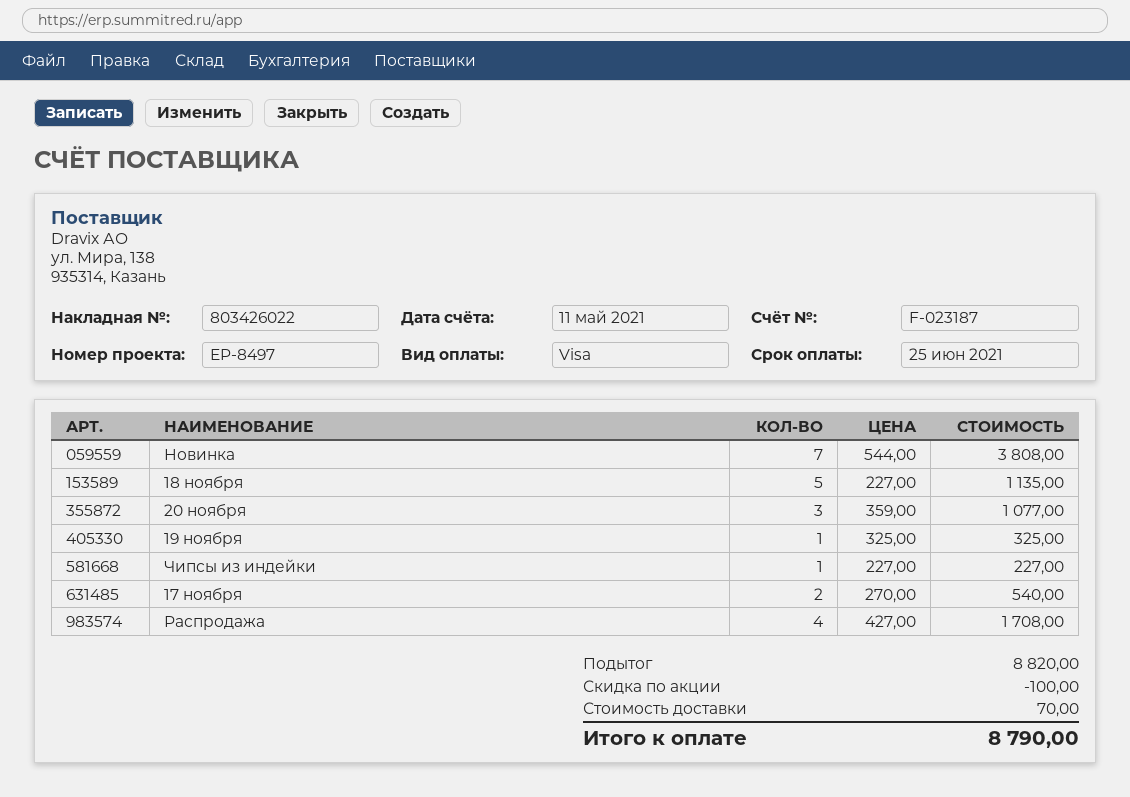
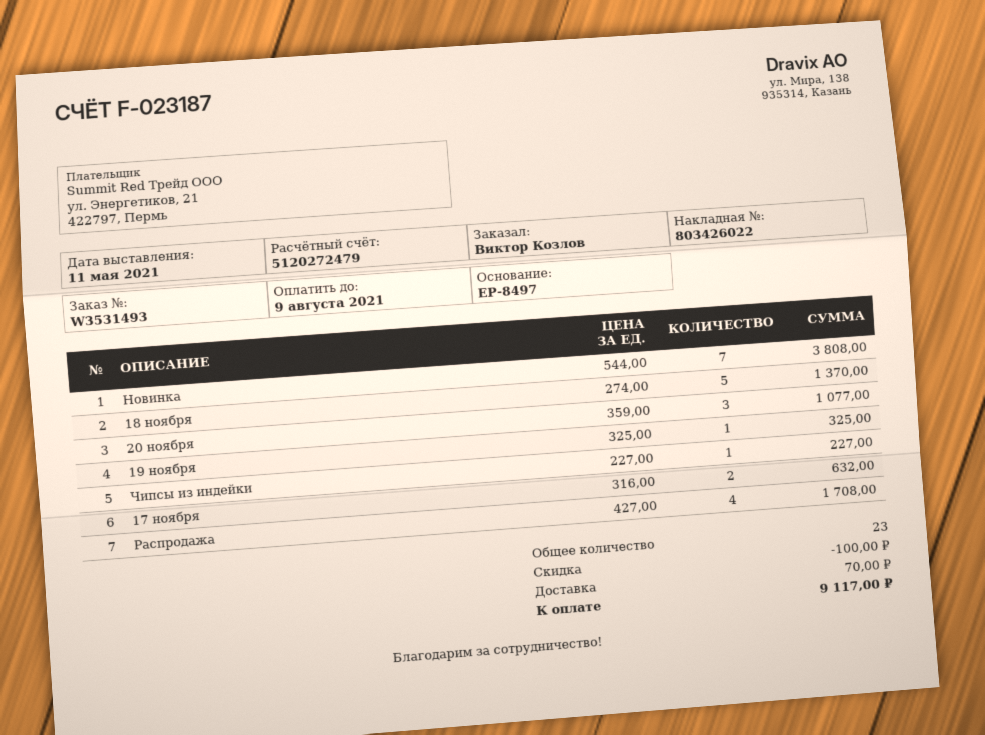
due date: 2021-06-25 -> 2021-08-09
18 ноября: 5 x 227.00 = 1135.00 -> 5 x 274.00 = 1370.00
17 ноября: 2 x 270.00 = 540.00 -> 2 x 316.00 = 632.00
total: 8790.00 -> 9117.00

